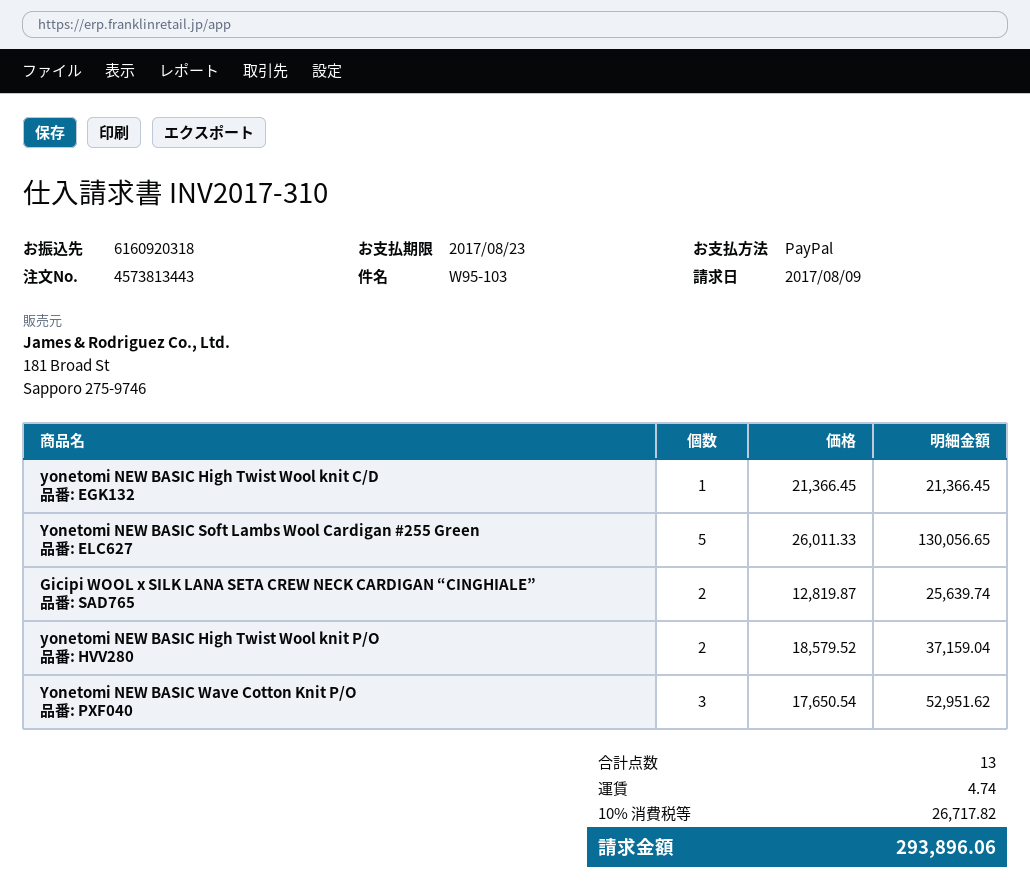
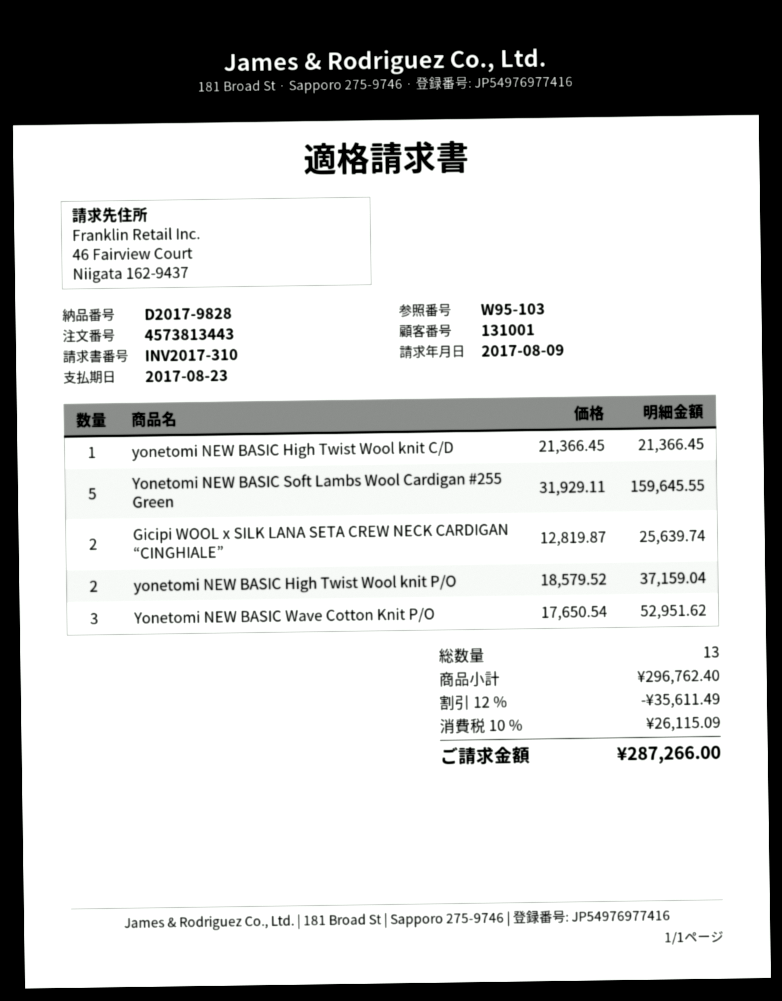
Yonetomi NEW BASIC Soft Lambs Wool Cardigan #255 Green: 5 x 26011.33 = 130056.65 -> 5 x 31929.11 = 159645.55
discount: none -> 12% = 35611.49
shipping: 4.74 -> none
tax: 10% = 26717.82 -> 10% = 26115.09
total: 293896.06 -> 287266.00

